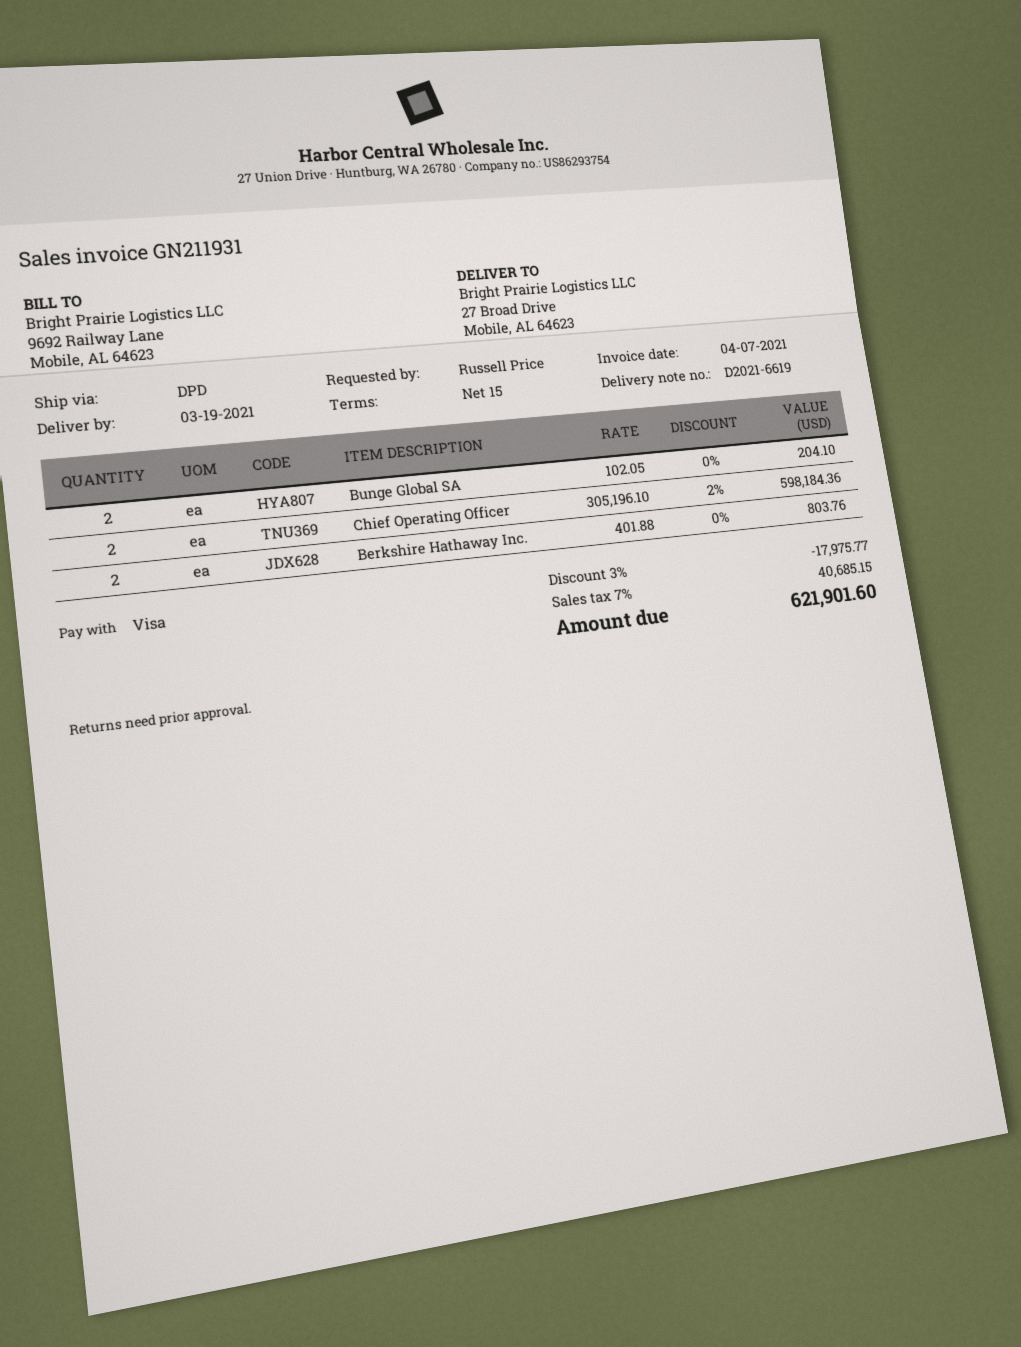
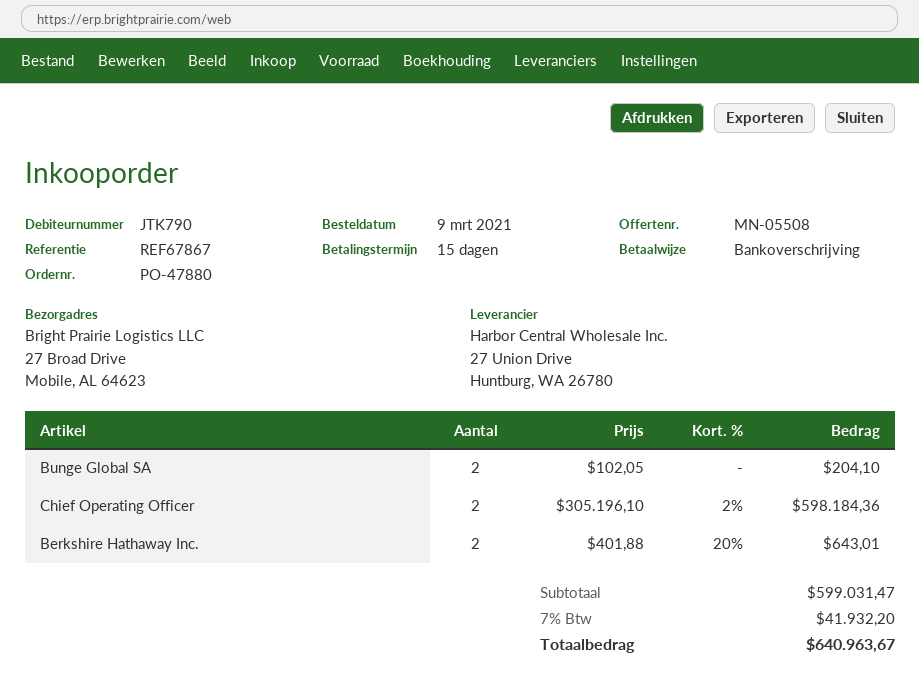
payment method: Visa -> bank transfer
Berkshire Hathaway Inc.: 2 x 401.88 = 803.76 -> 2 x 401.88 - 20% = 643.01
discount: 3% = 17975.77 -> none
tax: 7% = 40685.15 -> 7% = 41932.20
total: 621901.60 -> 640963.67

